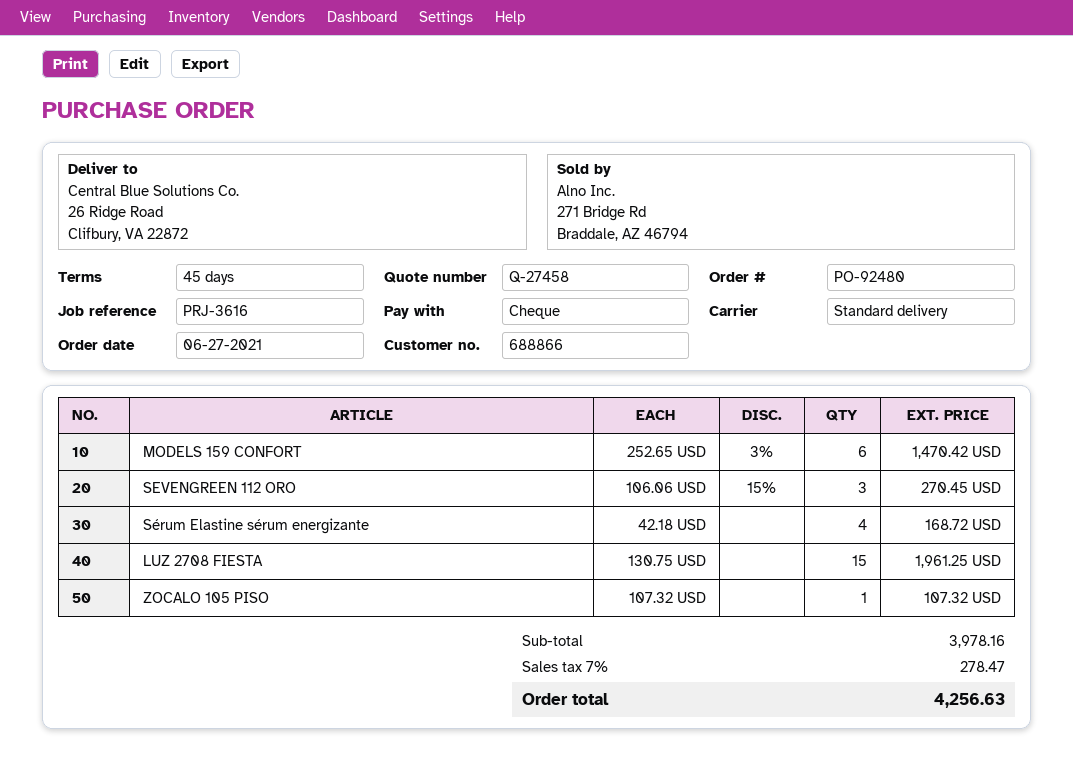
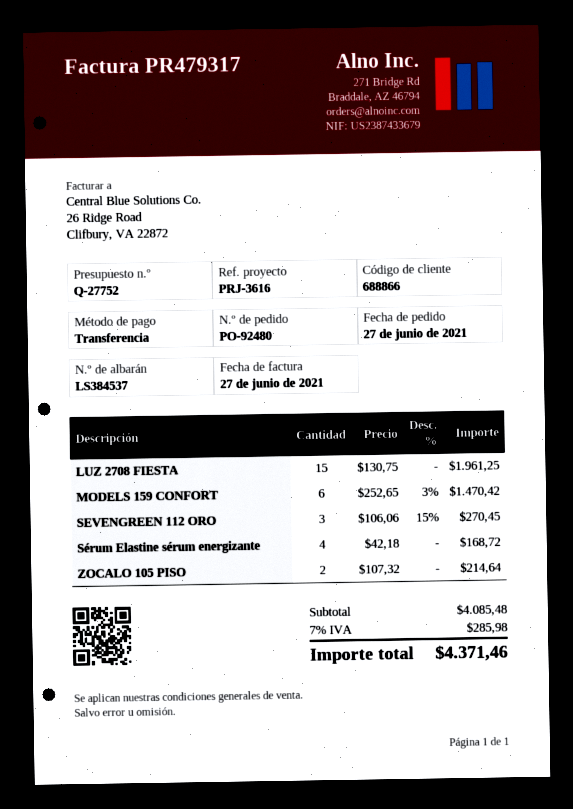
quote number: Q-27458 -> Q-27752
payment method: cheque -> bank transfer
ZOCALO 105 PISO: 1 x 107.32 = 107.32 -> 2 x 107.32 = 214.64
subtotal: 3978.16 -> 4085.48
tax: 7% = 278.47 -> 7% = 285.98
total: 4256.63 -> 4371.46

